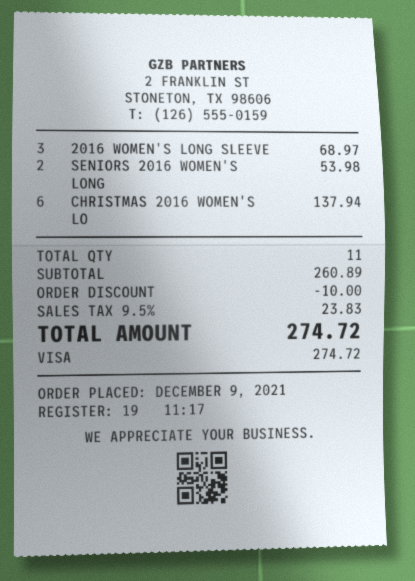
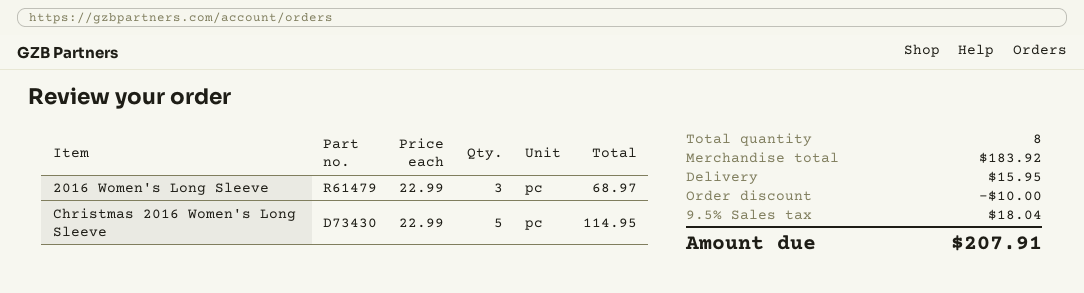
SENIORS 2016 WOMEN'S LONG: 2 for 53.98 -> none
CHRISTMAS 2016 WOMEN'S LO: 6 for 137.94 -> 5 for 114.95
total quantity: 11 -> 8
subtotal: 260.89 -> 183.92
shipping: none -> 15.95
tax: 9.5% = 23.83 -> 9.5% = 18.04
total: 274.72 -> 207.91

